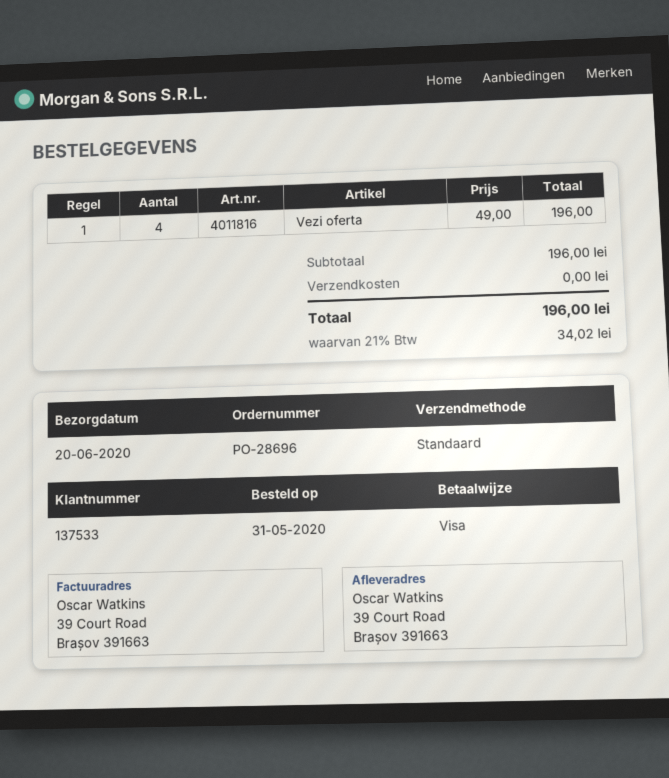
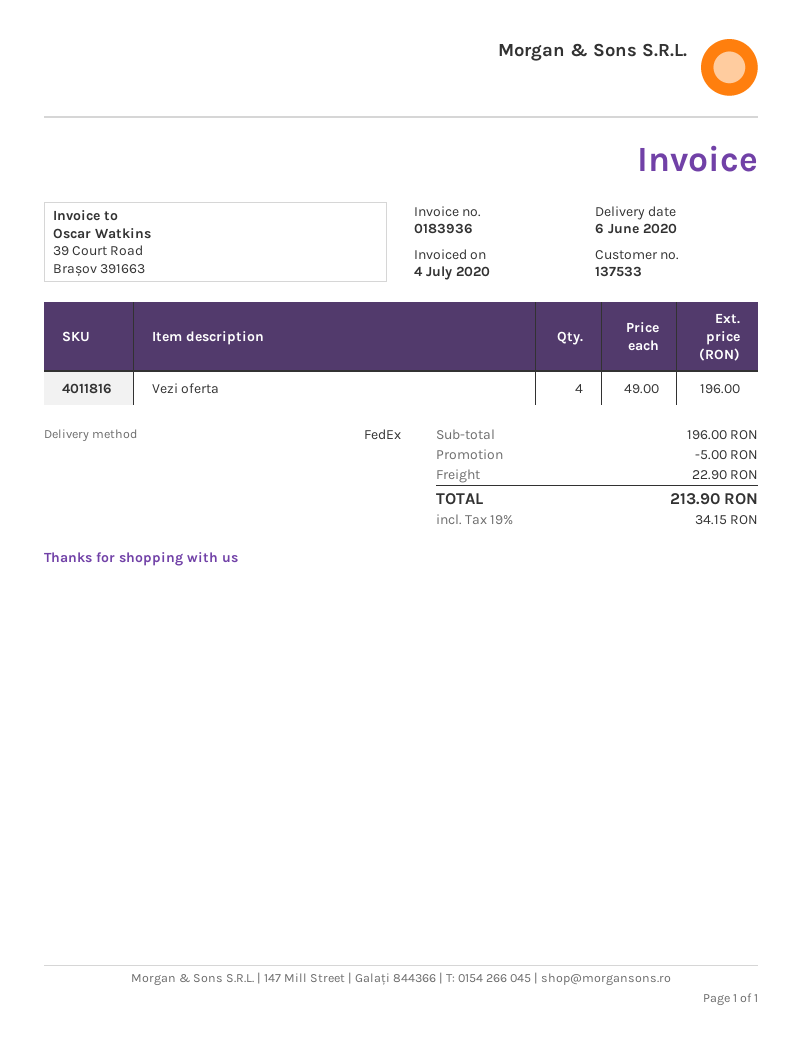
delivery date: 2020-06-20 -> 2020-06-06
shipping method: standard -> FedEx
discount: none -> 5.00
shipping: 0.00 -> 22.90
tax: 21% = 34.02 -> 19% = 34.15
total: 196.00 -> 213.90

